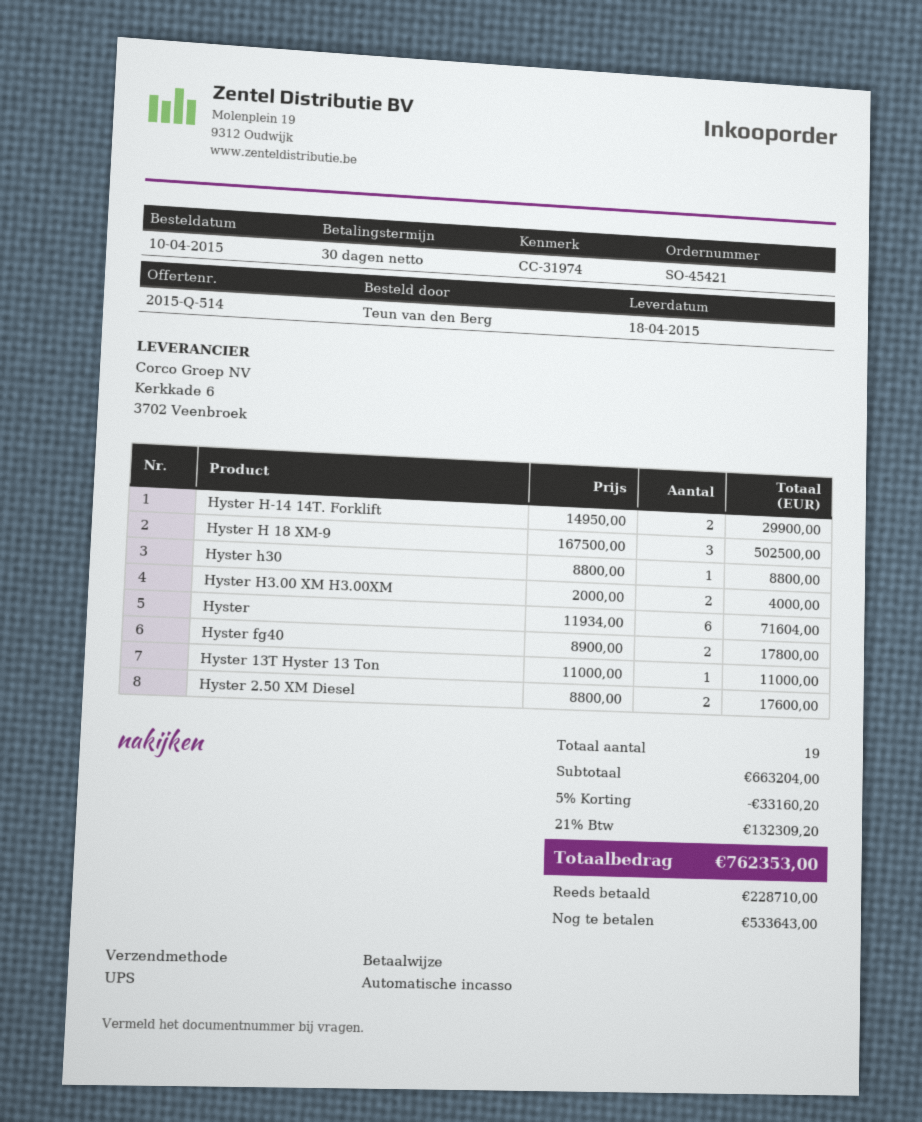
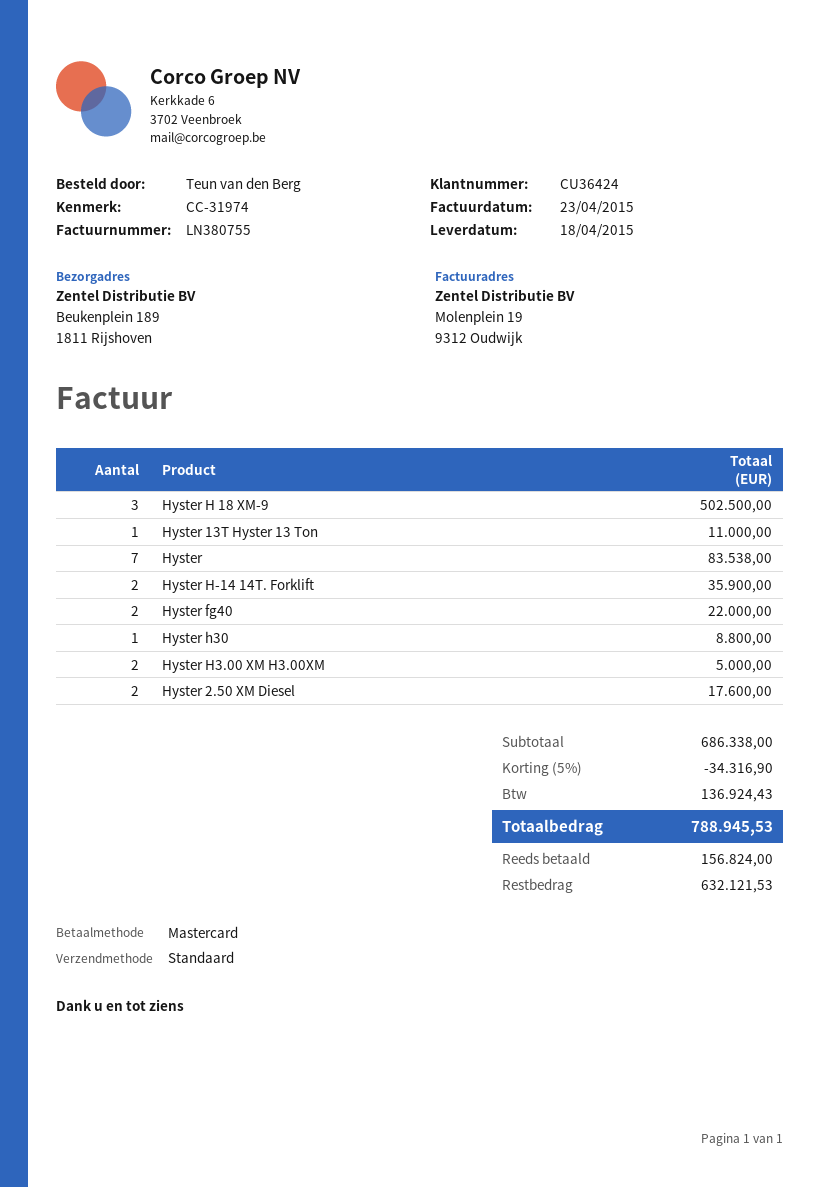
payment method: direct debit -> Mastercard
shipping method: UPS -> standard
Hyster H-14 14T. Forklift: 2 for 29900.00 -> 2 for 35900.00
Hyster H3.00 XM H3.00XM: 2 for 4000.00 -> 2 for 5000.00
Hyster: 6 for 71604.00 -> 7 for 83538.00
Hyster fg40: 2 for 17800.00 -> 2 for 22000.00
subtotal: 663204.00 -> 686338.00
discount: 5% = 33160.20 -> 5% = 34316.90
tax: 132309.20 -> 136924.43
total: 762353.00 -> 788945.53
deposit: 228710.00 -> 156824.00
balance: 533643.00 -> 632121.53

